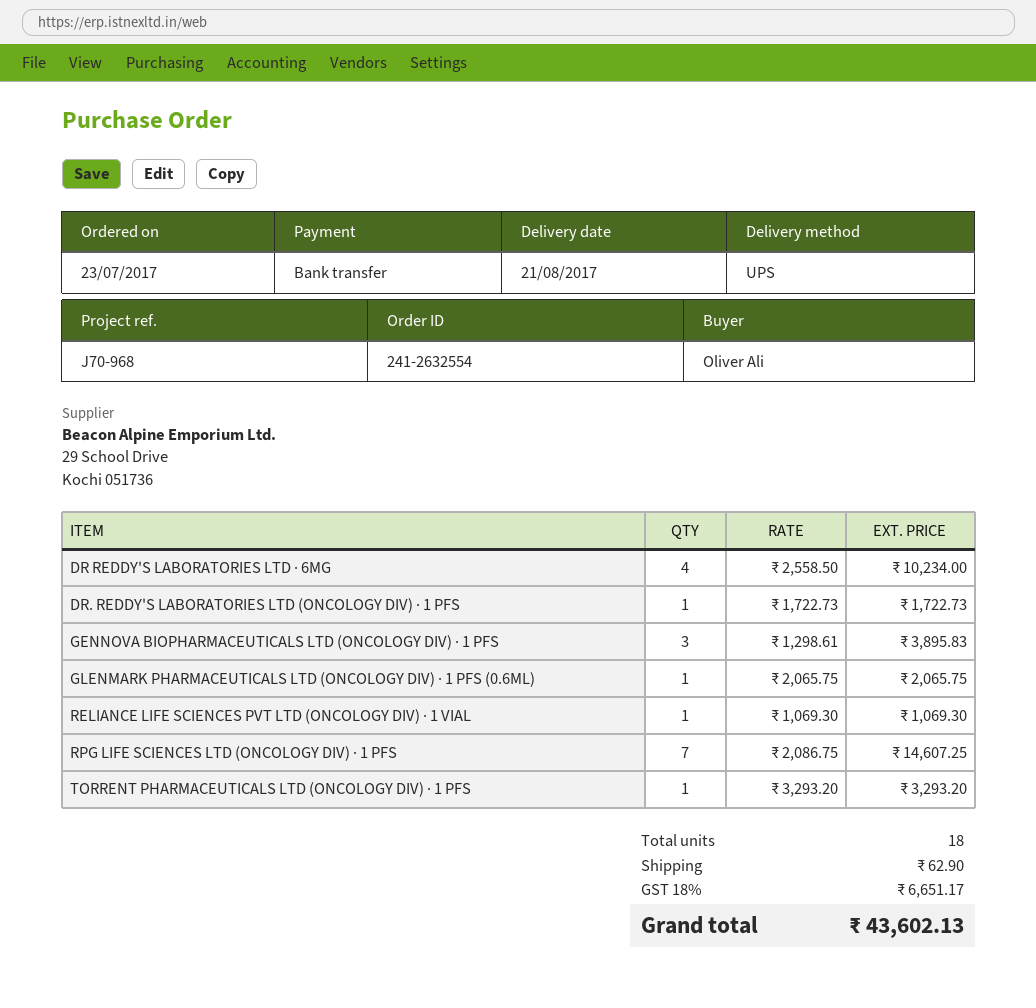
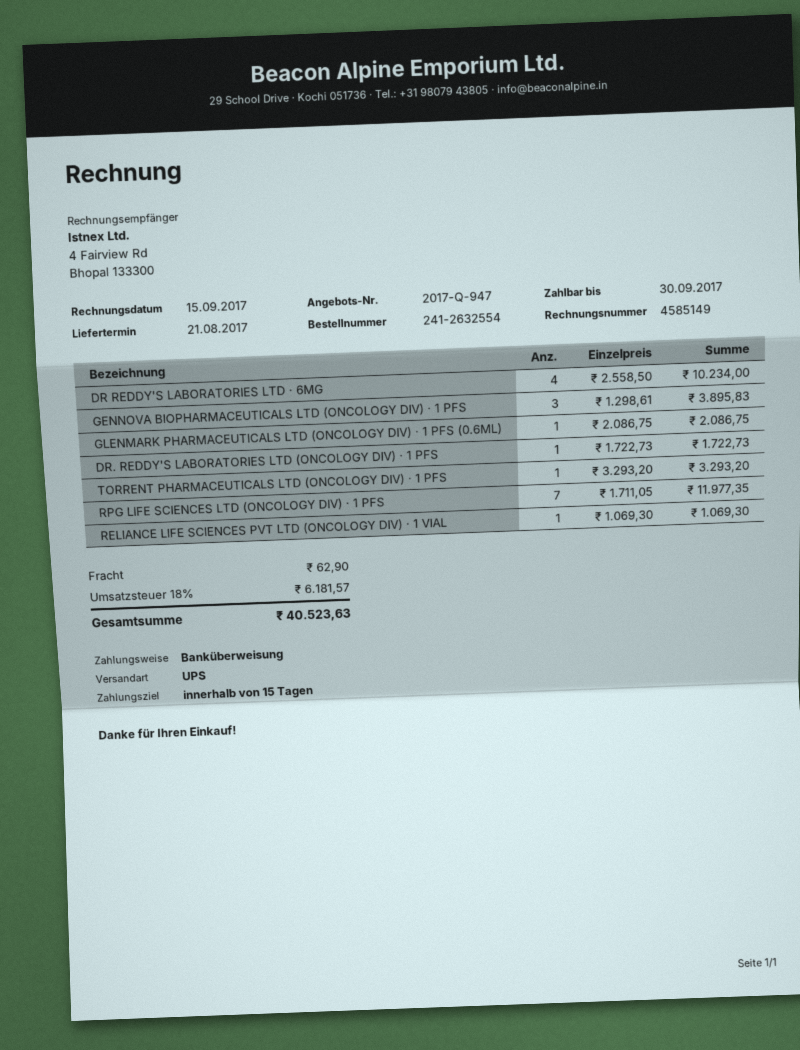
GLENMARK PHARMACEUTICALS LTD (ONCOLOGY DIV) · 1 PFS (0.6ML): 1 x 2065.75 = 2065.75 -> 1 x 2086.75 = 2086.75
RPG LIFE SCIENCES LTD (ONCOLOGY DIV) · 1 PFS: 7 x 2086.75 = 14607.25 -> 7 x 1711.05 = 11977.35
tax: 18% = 6651.17 -> 18% = 6181.57
total: 43602.13 -> 40523.63

